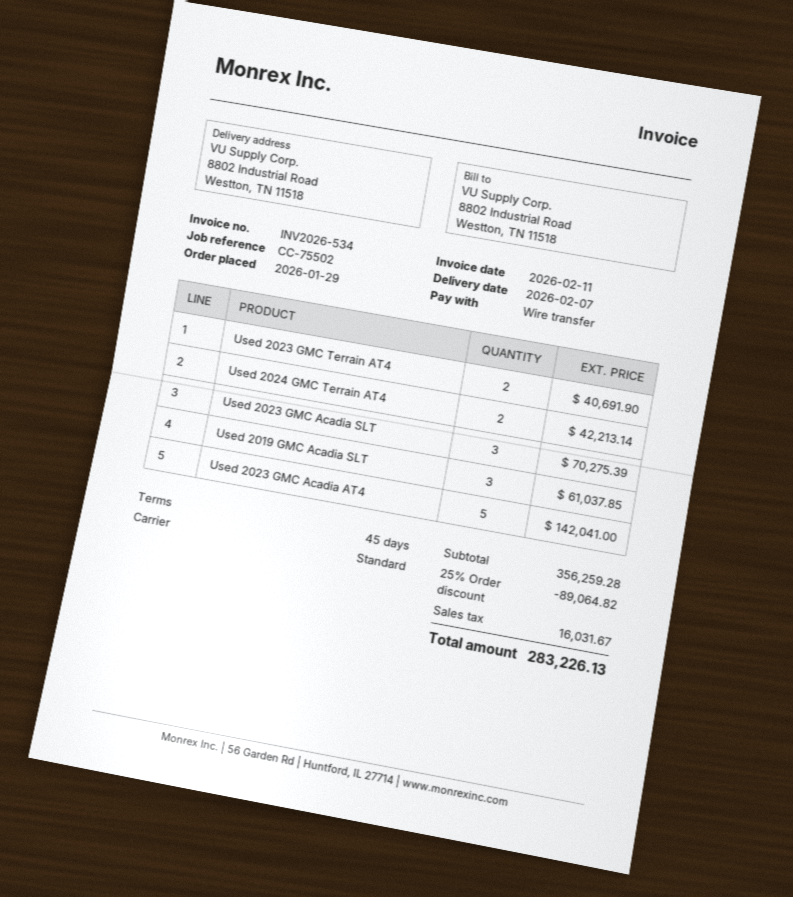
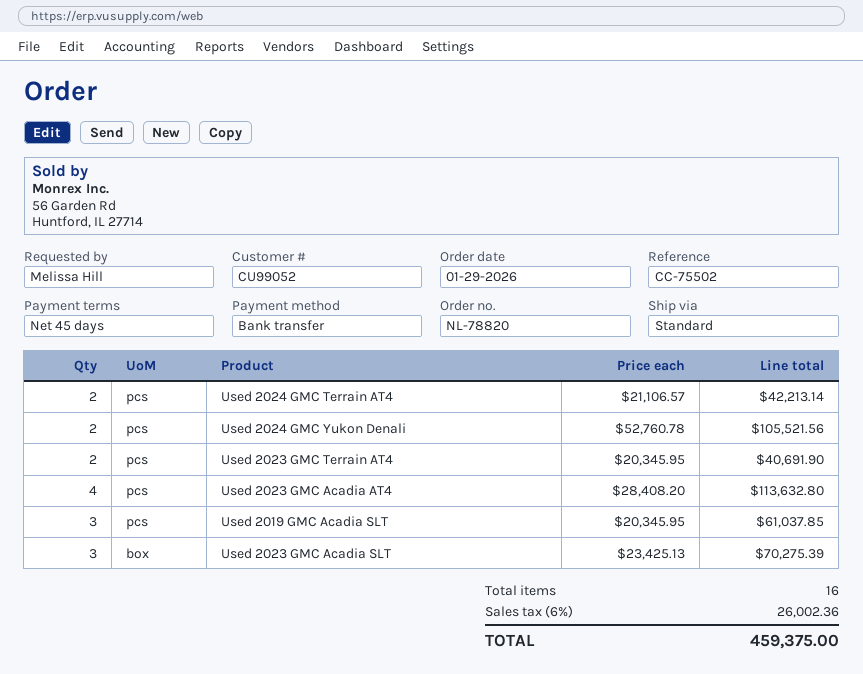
Used 2023 GMC Acadia AT4: 5 for 142041.00 -> 4 for 113632.80
Used 2024 GMC Yukon Denali: none -> 2 for 105521.56
discount: 25% = 89064.82 -> none
tax: 16031.67 -> 26002.36
total: 283226.13 -> 459375.00

